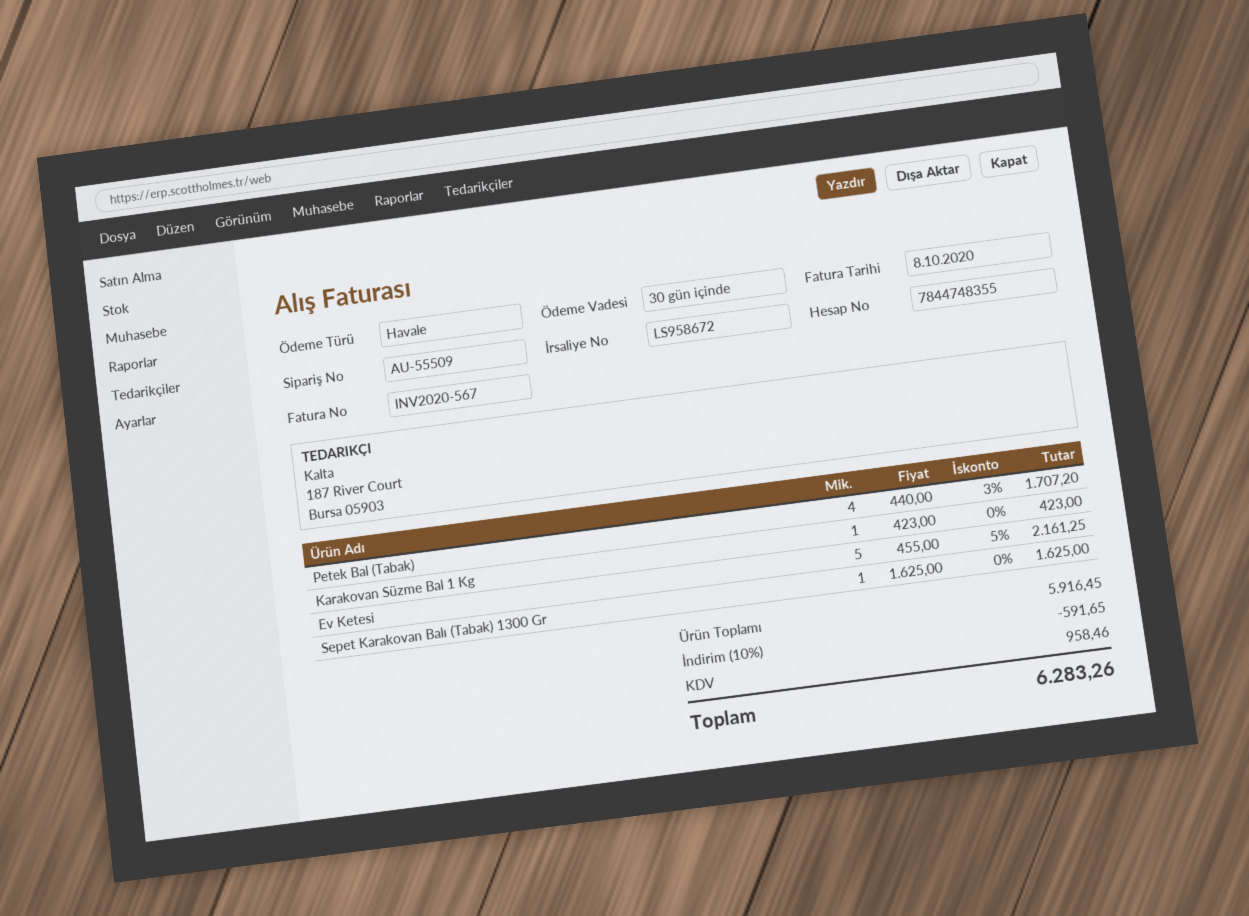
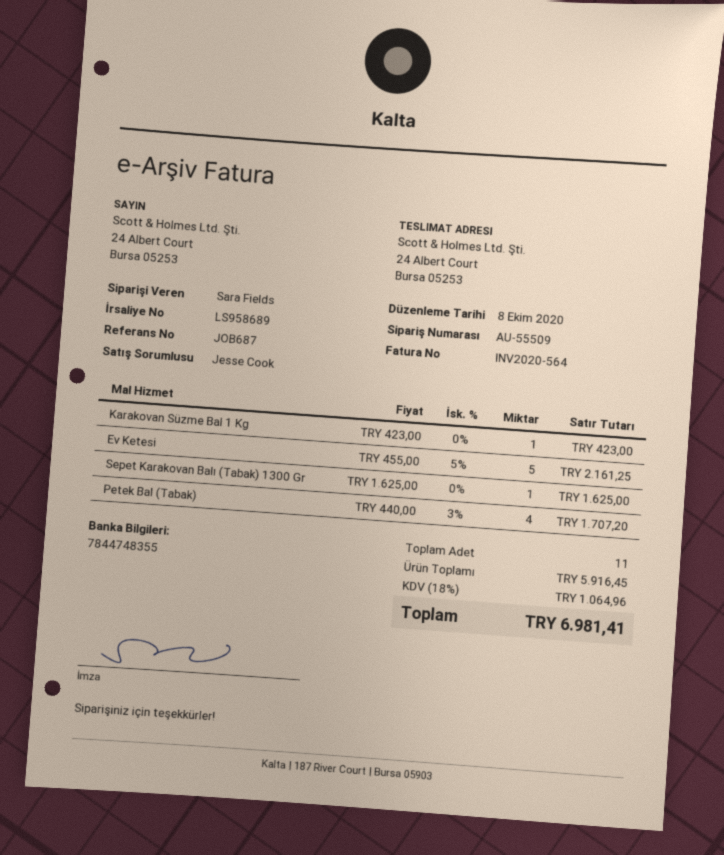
delivery note number: LS958672 -> LS958689
invoice number: INV2020-567 -> INV2020-564
discount: 10% = 591.65 -> none
tax: 958.46 -> 1064.96
total: 6283.26 -> 6981.41

